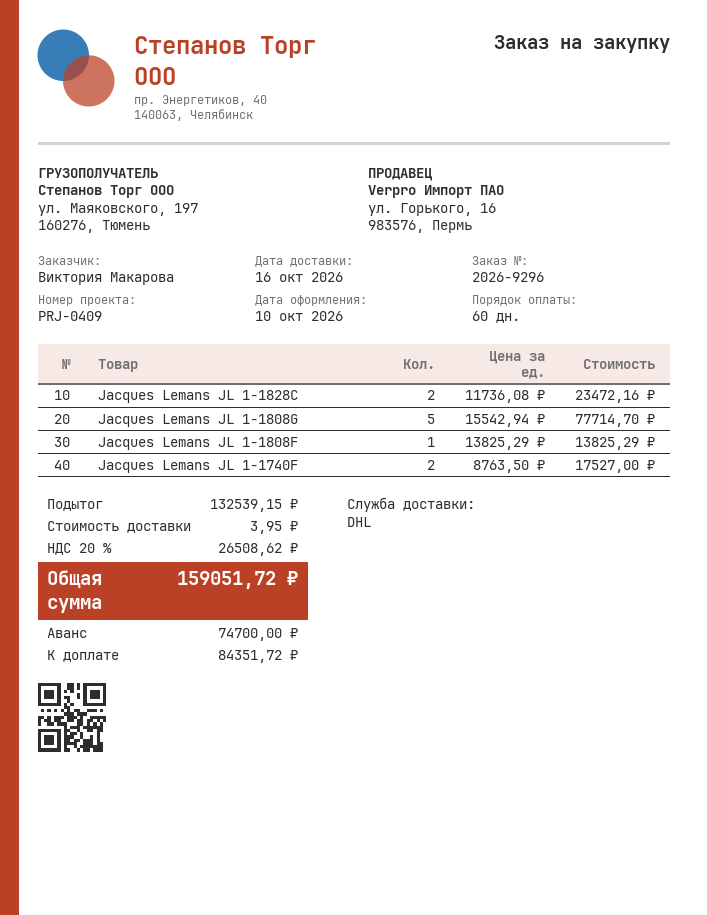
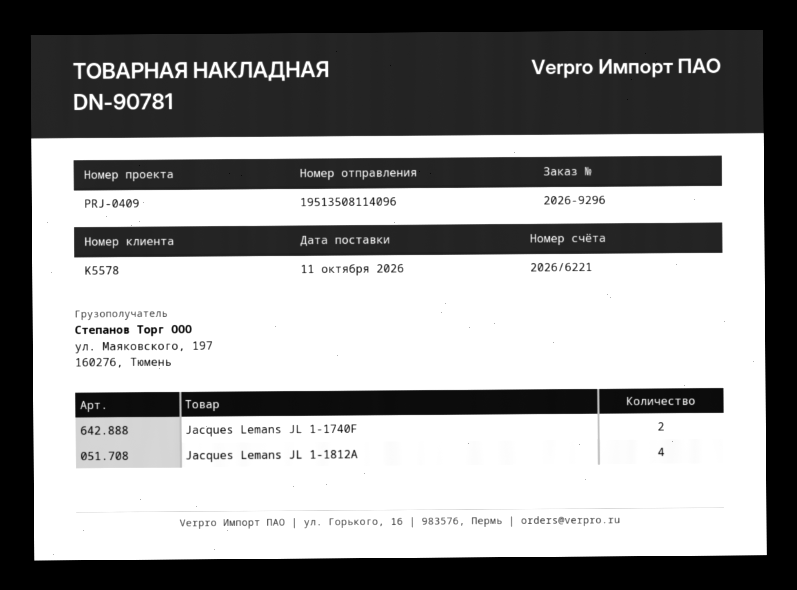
delivery date: 2026-10-16 -> 2026-10-11
Jacques Lemans JL 1-1828C: 2 -> none
Jacques Lemans JL 1-1808G: 5 -> none
Jacques Lemans JL 1-1808F: 1 -> none
Jacques Lemans JL 1-1812A: none -> 4

